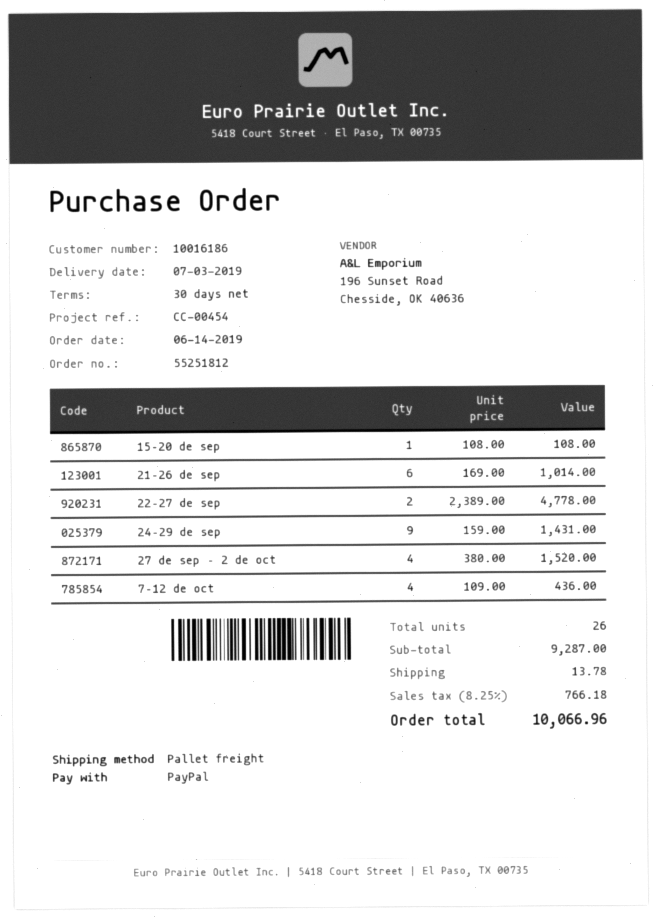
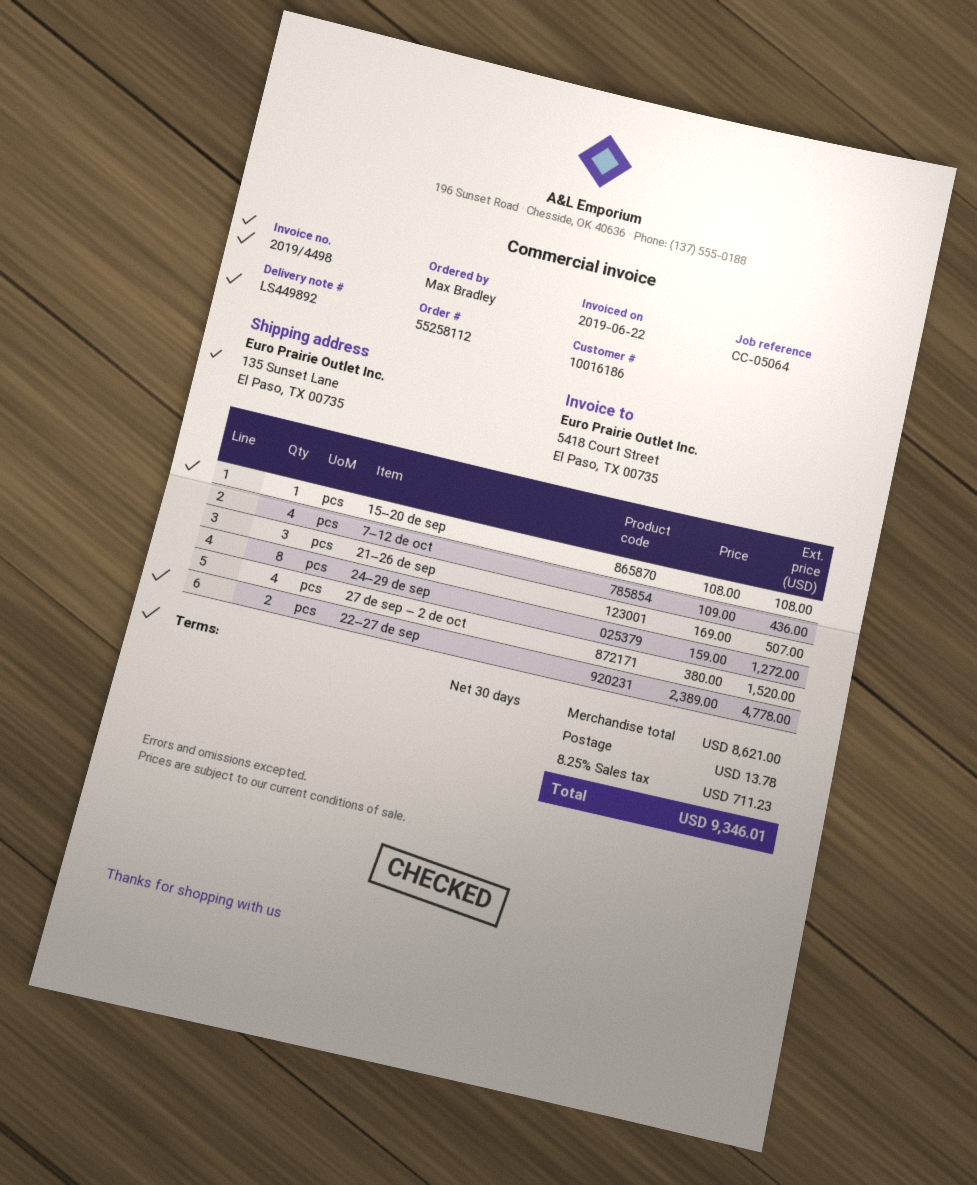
order number: 55251812 -> 55258112
reference: CC-00454 -> CC-05064
21–26 de sep: 6 x 169.00 = 1014.00 -> 3 x 169.00 = 507.00
24–29 de sep: 9 x 159.00 = 1431.00 -> 8 x 159.00 = 1272.00
subtotal: 9287.00 -> 8621.00
tax: 8.25% = 766.18 -> 8.25% = 711.23
total: 10066.96 -> 9346.01

